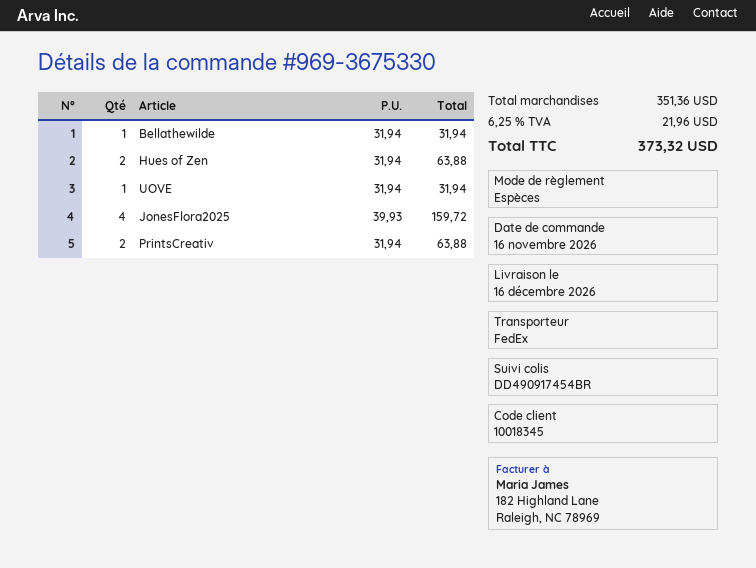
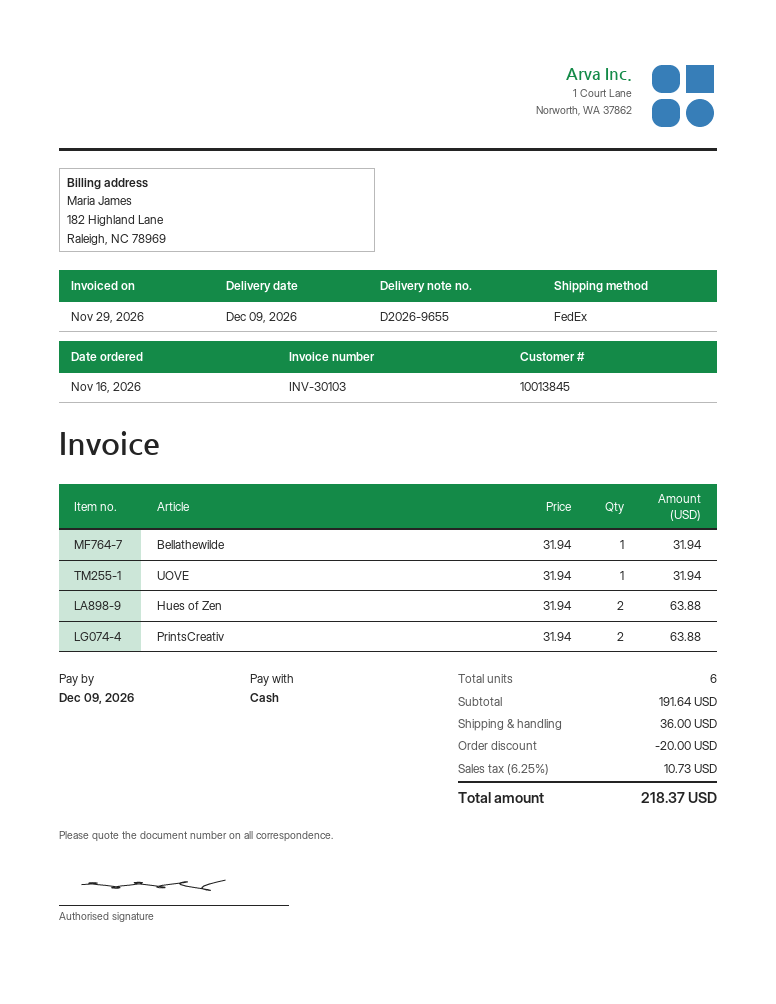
delivery date: 2026-12-16 -> 2026-12-09
customer number: 10018345 -> 10013845
JonesFlora2025: 4 x 39.93 = 159.72 -> none
subtotal: 351.36 -> 191.64
discount: none -> 20.00
shipping: none -> 36.00
tax: 6.25% = 21.96 -> 6.25% = 10.73
total: 373.32 -> 218.37

